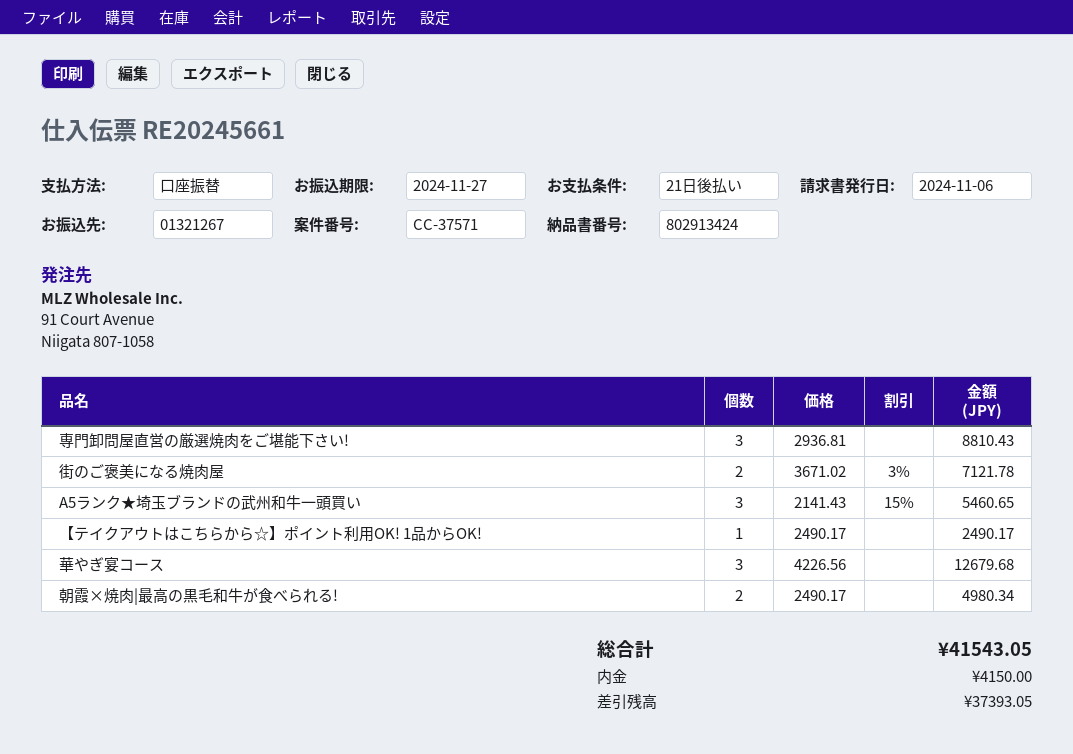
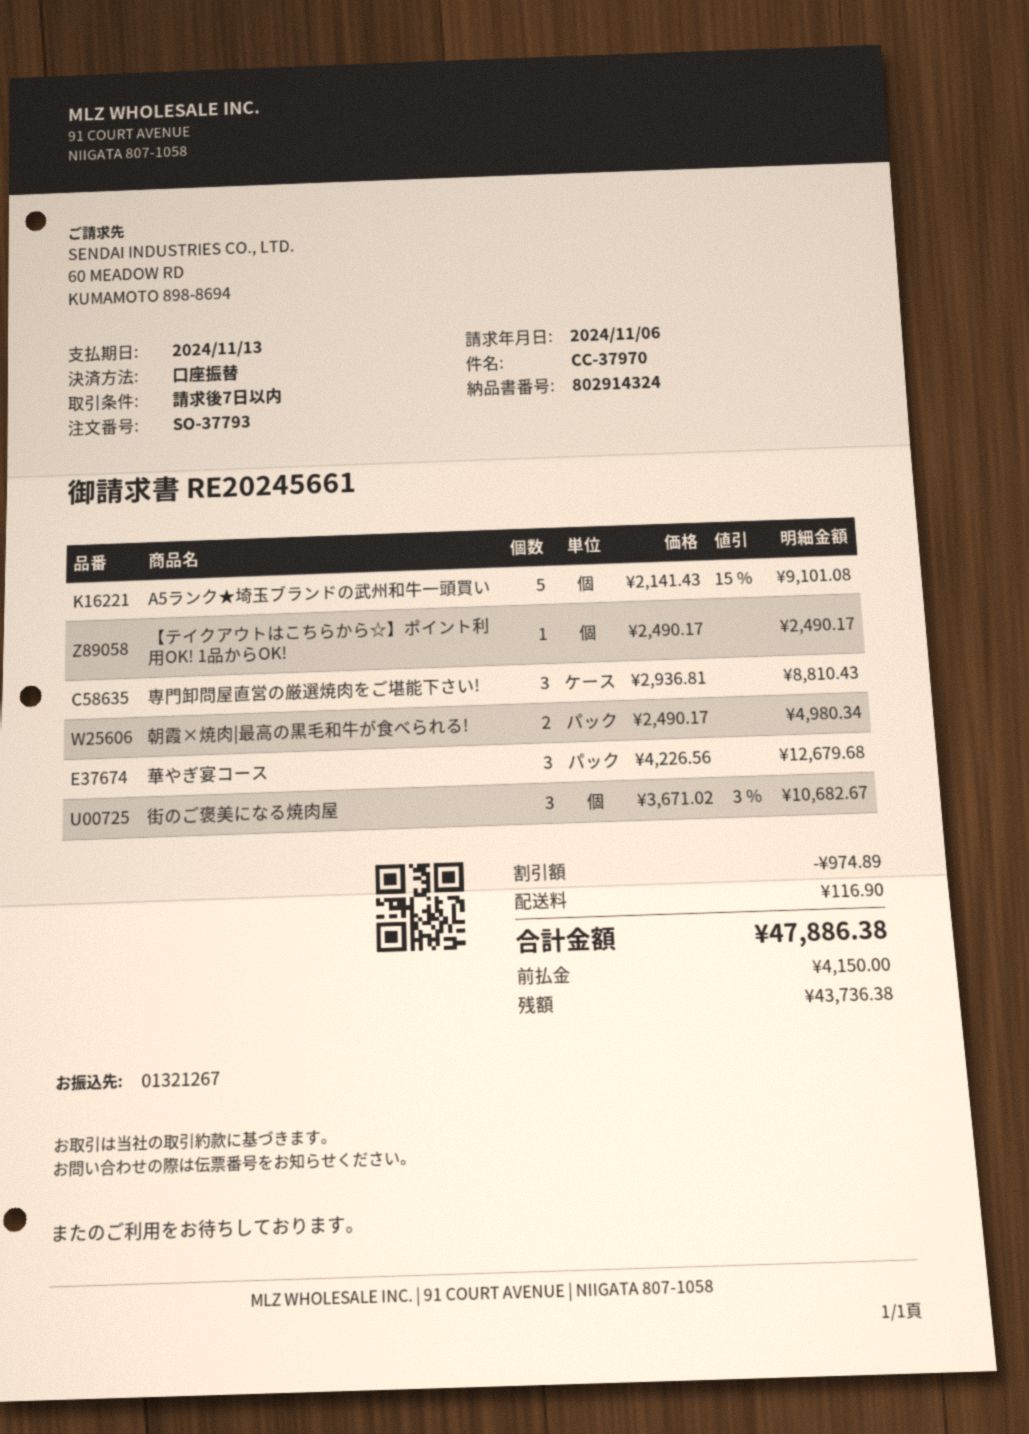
delivery note number: 802913424 -> 802914324
payment terms: 21 days -> 7 days
due date: 2024-11-27 -> 2024-11-13
reference: CC-37571 -> CC-37970
街のご褒美になる焼肉屋: 2 x 3671.02 - 3% = 7121.78 -> 3 x 3671.02 - 3% = 10682.67
A5ランク★埼玉ブランドの武州和牛一頭買い: 3 x 2141.43 - 15% = 5460.65 -> 5 x 2141.43 - 15% = 9101.08
discount: none -> 974.89
shipping: none -> 116.90
total: 41543.05 -> 47886.38
balance: 37393.05 -> 43736.38

